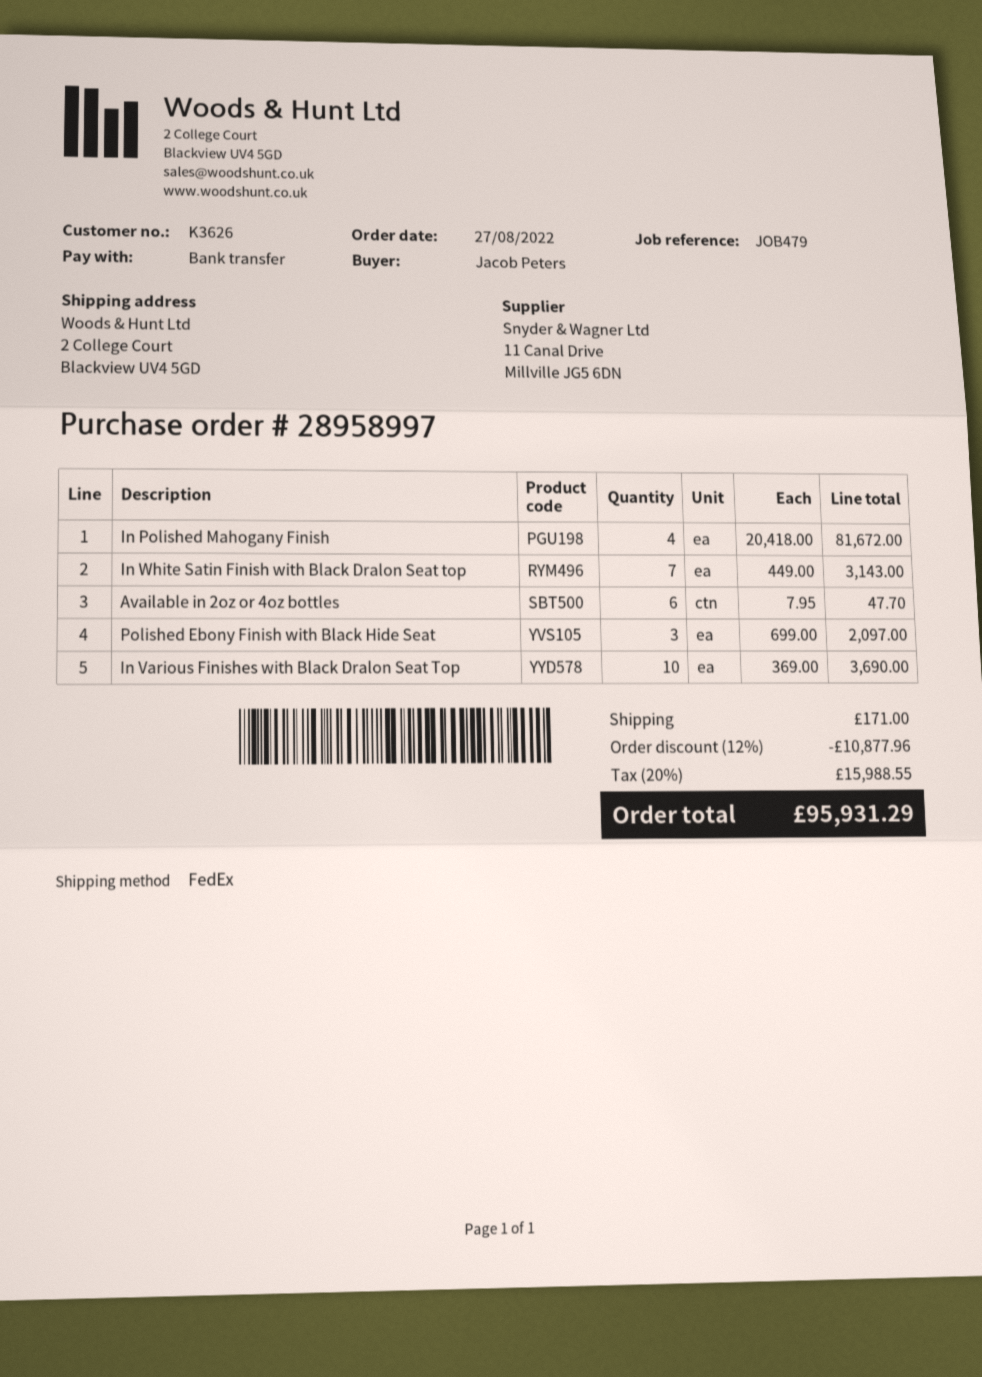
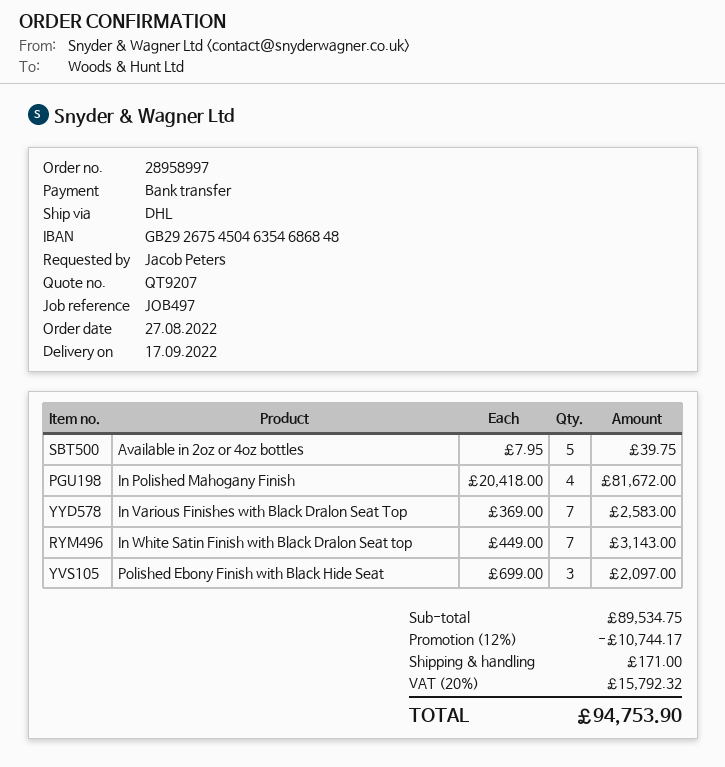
reference: JOB479 -> JOB497
shipping method: FedEx -> DHL
Available in 2oz or 4oz bottles: 6 x 7.95 = 47.70 -> 5 x 7.95 = 39.75
In Various Finishes with Black Dralon Seat Top: 10 x 369.00 = 3690.00 -> 7 x 369.00 = 2583.00
discount: 12% = 10877.96 -> 12% = 10744.17
tax: 20% = 15988.55 -> 20% = 15792.32
total: 95931.29 -> 94753.90

